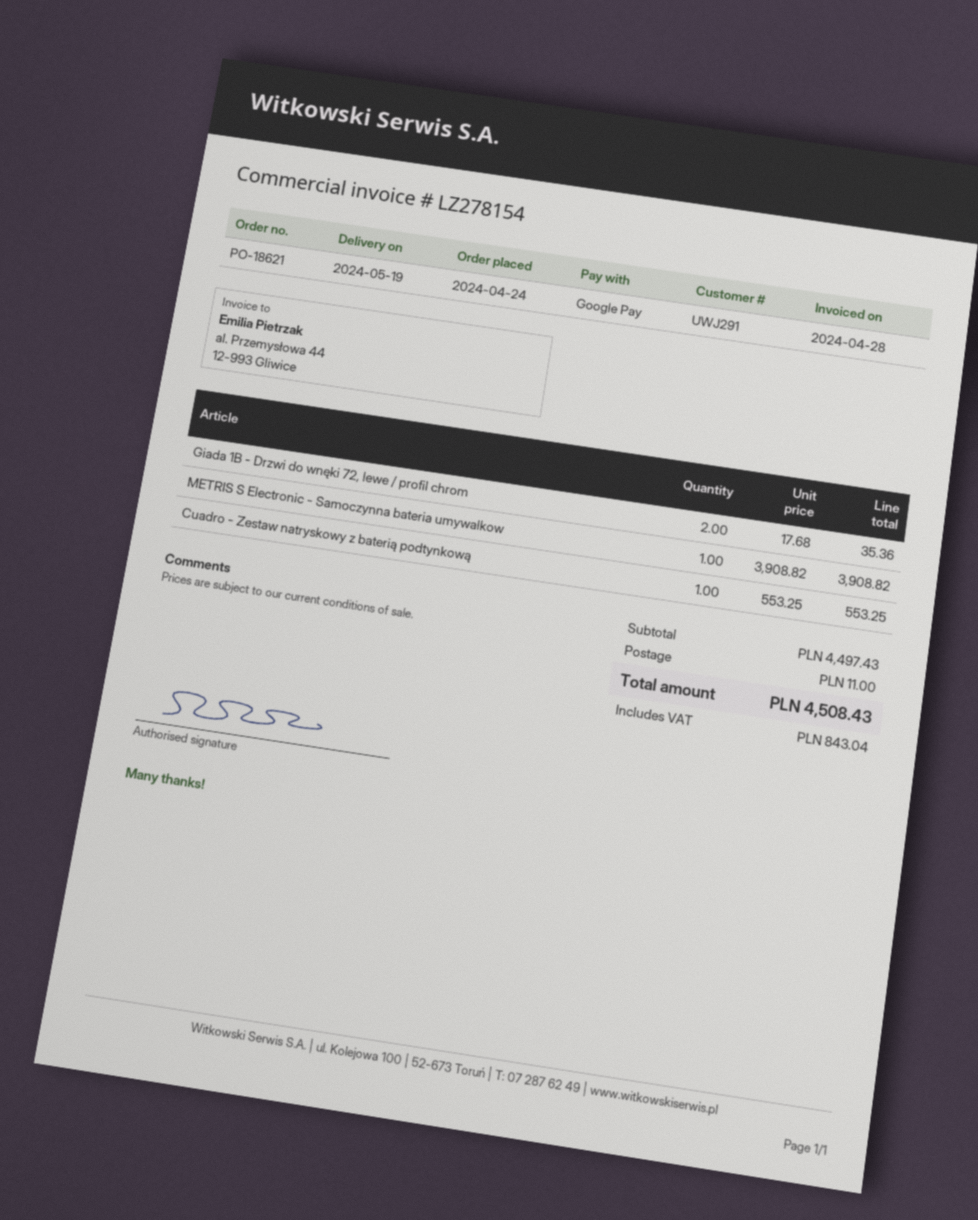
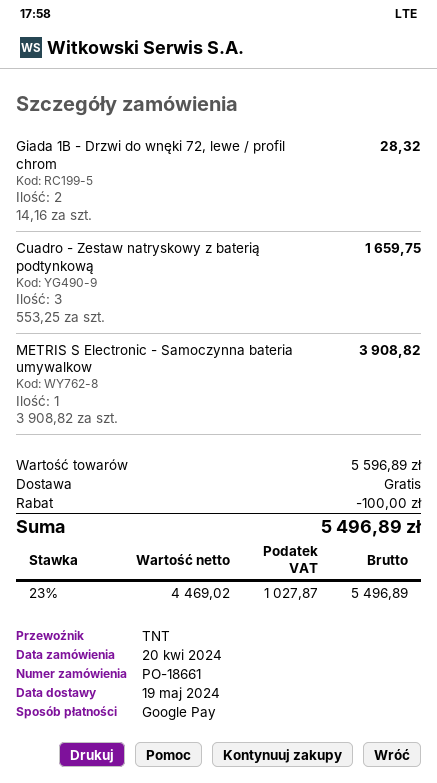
order number: PO-18621 -> PO-18661
order date: 2024-04-24 -> 2024-04-20
Giada 1B - Drzwi do wnęki 72, lewe / profil chrom: 2 x 17.68 = 35.36 -> 2 x 14.16 = 28.32
Cuadro - Zestaw natryskowy z baterią podtynkową: 1 x 553.25 = 553.25 -> 3 x 553.25 = 1659.75
subtotal: 4497.43 -> 5596.89
discount: none -> 100.00
shipping: 11.00 -> 0.00
tax: 843.04 -> 1027.87
total: 4508.43 -> 5496.89

